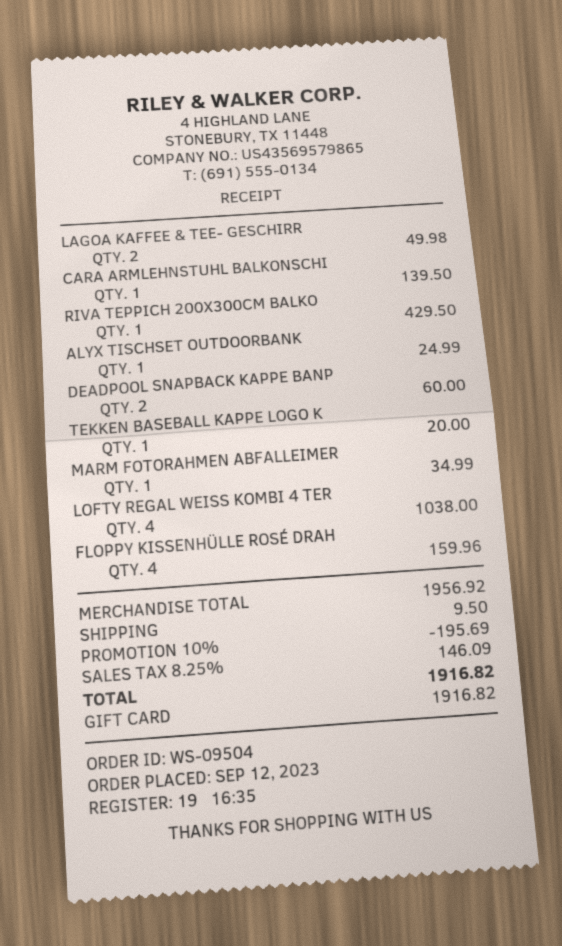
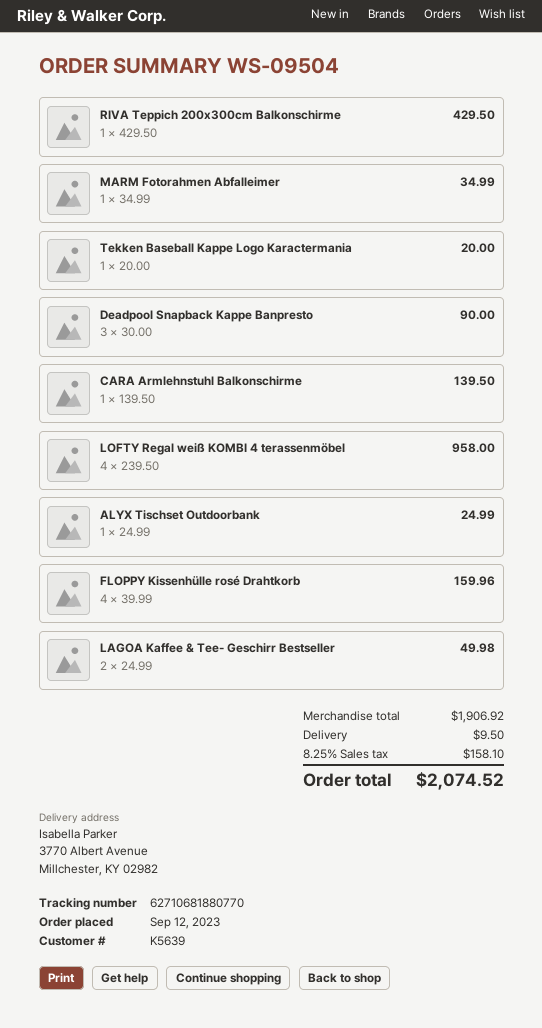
DEADPOOL SNAPBACK KAPPE BANP: 2 for 60.00 -> 3 for 90.00
LOFTY REGAL WEISS KOMBI 4 TER: 4 for 1038.00 -> 4 for 958.00
subtotal: 1956.92 -> 1906.92
discount: 10% = 195.69 -> none
tax: 8.25% = 146.09 -> 8.25% = 158.10
total: 1916.82 -> 2074.52

